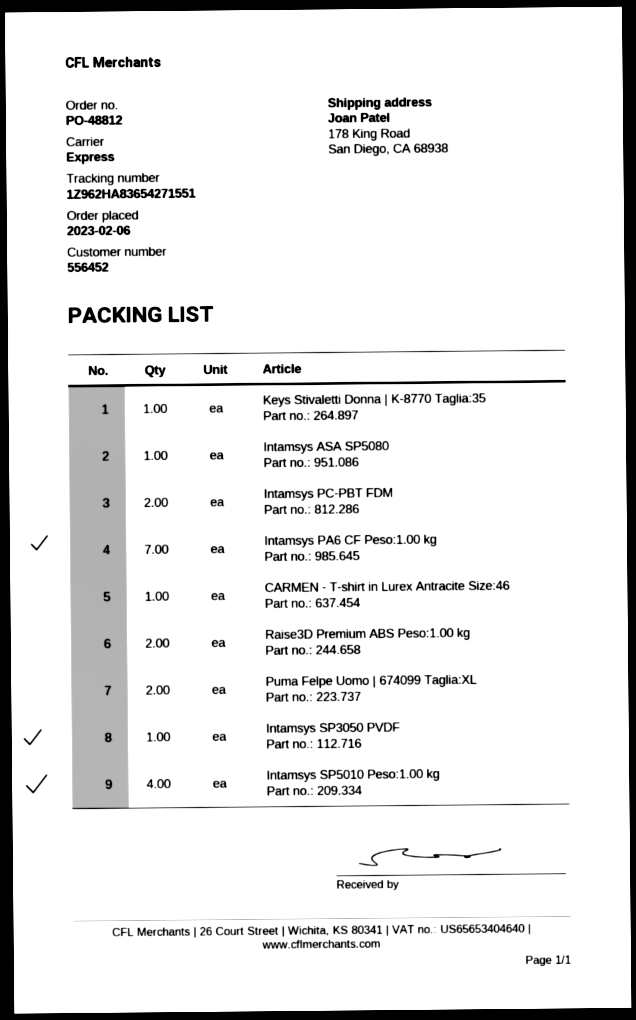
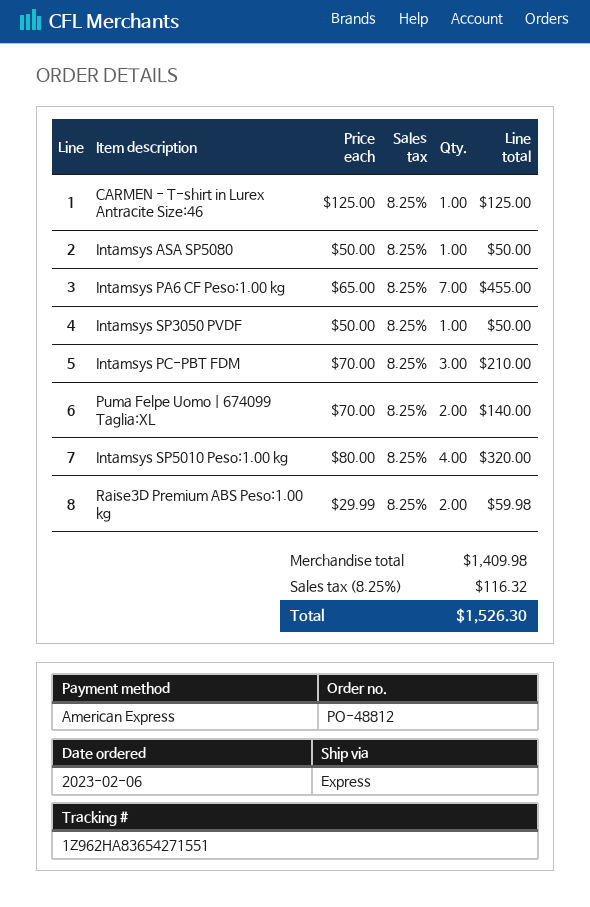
Keys Stivaletti Donna | K-8770 Taglia:35: 1 -> none
Intamsys PC-PBT FDM: 2 -> 3

